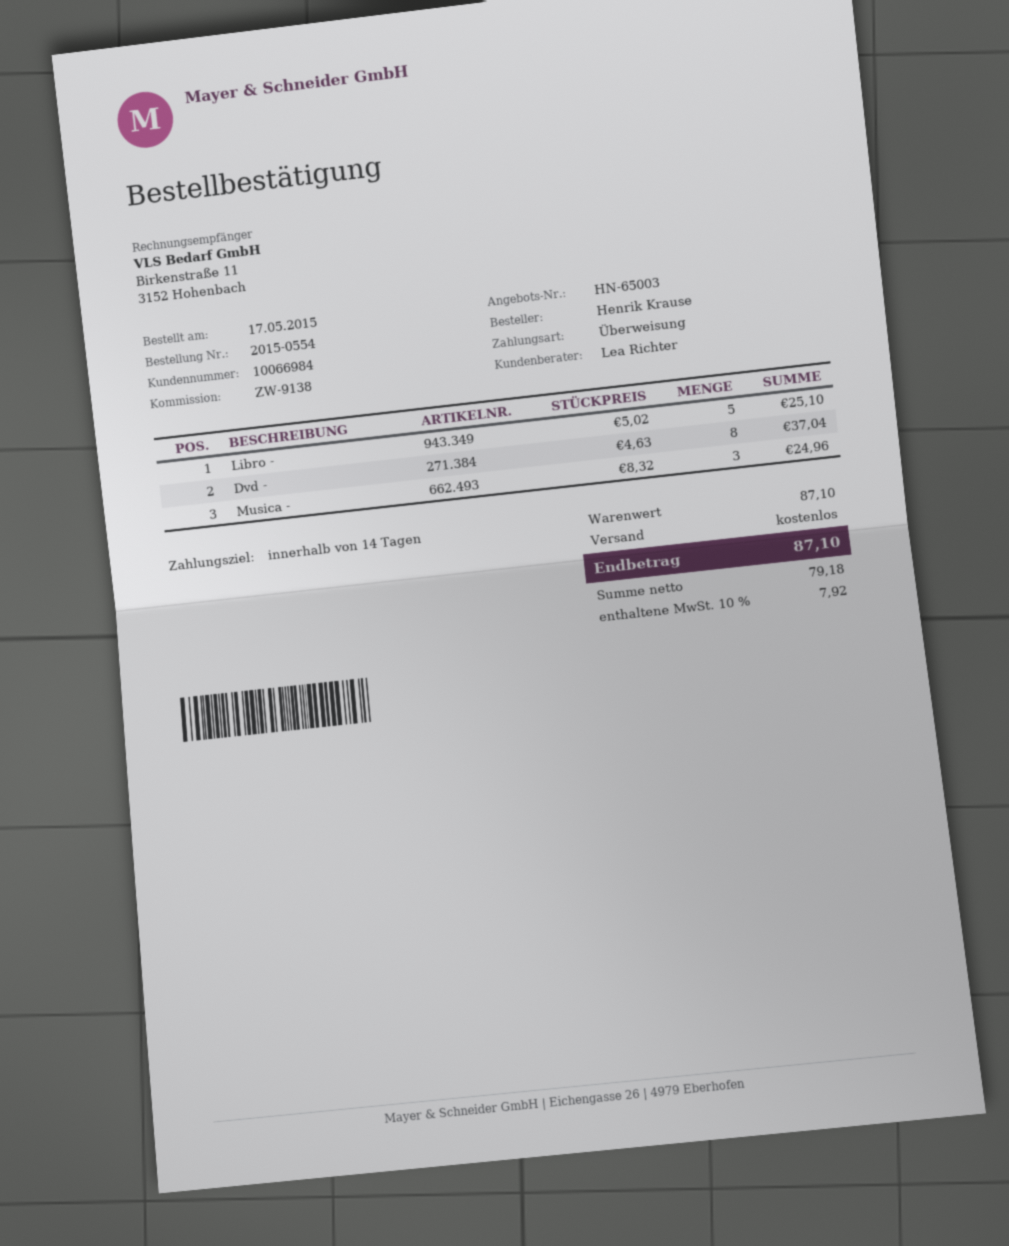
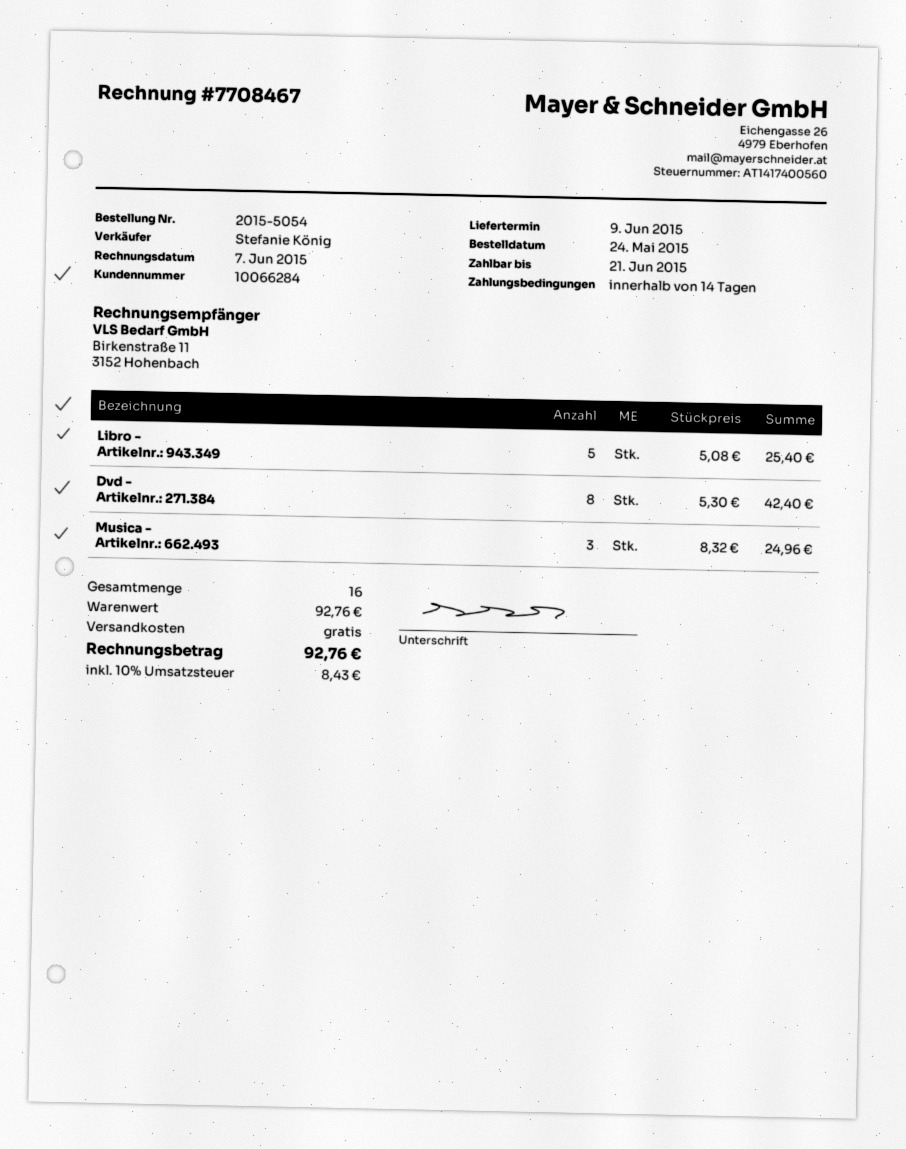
order number: 2015-0554 -> 2015-5054
order date: 2015-05-17 -> 2015-05-24
customer number: 10066984 -> 10066284
sales rep: Lea Richter -> Stefanie König
Libro -: 5 x 5.02 = 25.10 -> 5 x 5.08 = 25.40
Dvd -: 8 x 4.63 = 37.04 -> 8 x 5.30 = 42.40
subtotal: 87.10 -> 92.76
tax: 10% = 7.92 -> 10% = 8.43
total: 87.10 -> 92.76

